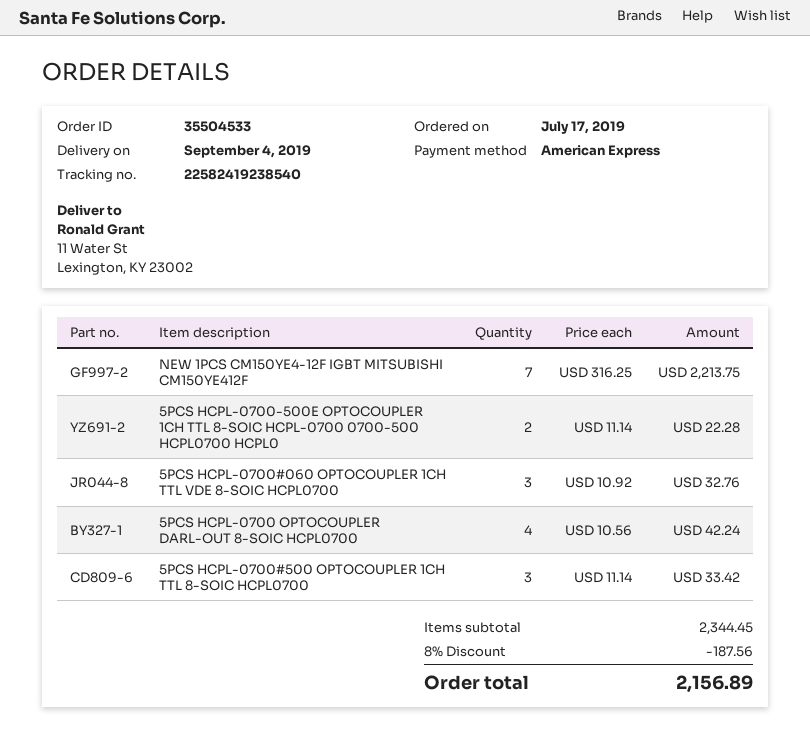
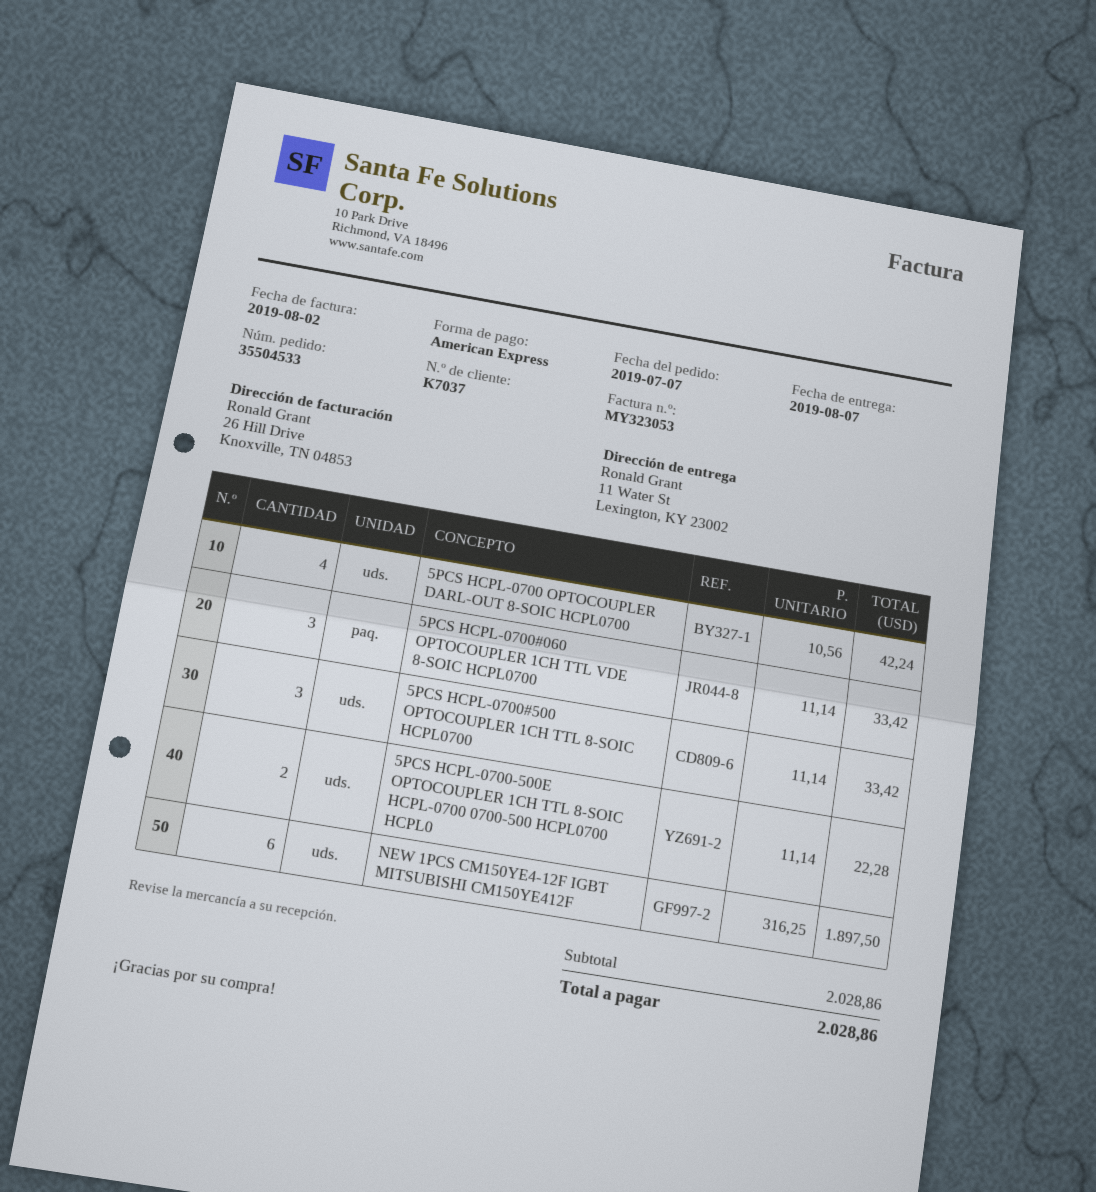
order date: 2019-07-17 -> 2019-07-07
delivery date: 2019-09-04 -> 2019-08-07
NEW 1PCS CM150YE4-12F IGBT MITSUBISHI CM150YE412F: 7 x 316.25 = 2213.75 -> 6 x 316.25 = 1897.50
5PCS HCPL-0700#060 OPTOCOUPLER 1CH TTL VDE 8-SOIC HCPL0700: 3 x 10.92 = 32.76 -> 3 x 11.14 = 33.42
subtotal: 2344.45 -> 2028.86
discount: 8% = 187.56 -> none
total: 2156.89 -> 2028.86

